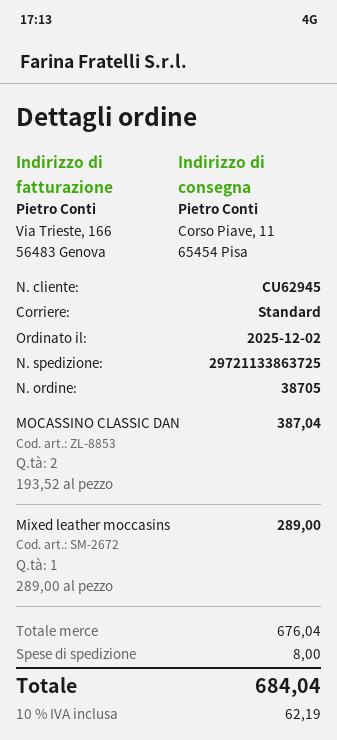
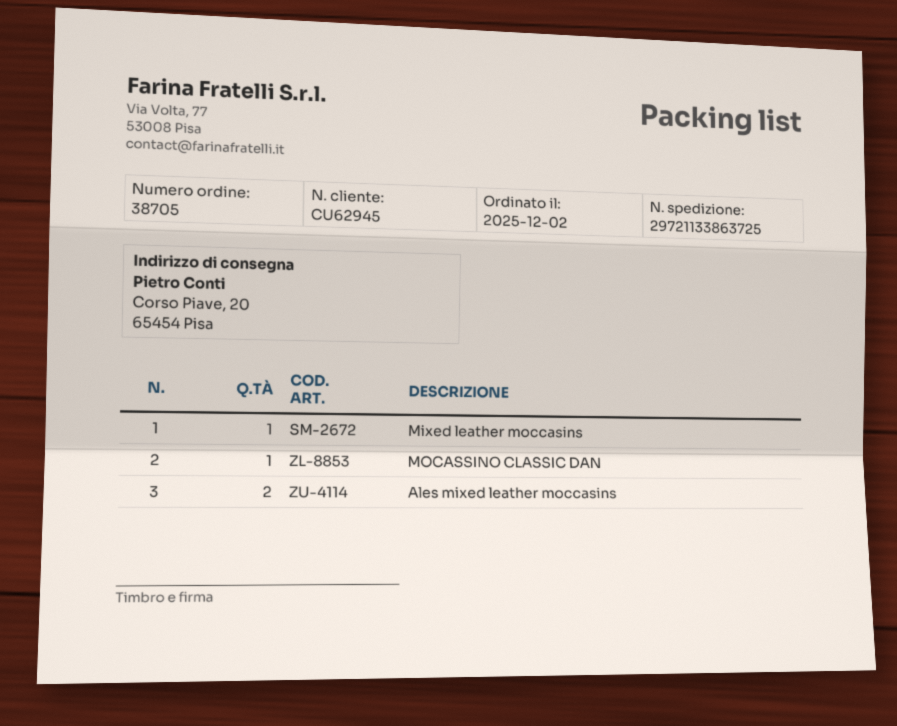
ship to: Corso Piave, 11, 65454 Pisa -> Corso Piave, 20, 65454 Pisa
MOCASSINO CLASSIC DAN: 2 -> 1
Ales mixed leather moccasins: none -> 2

